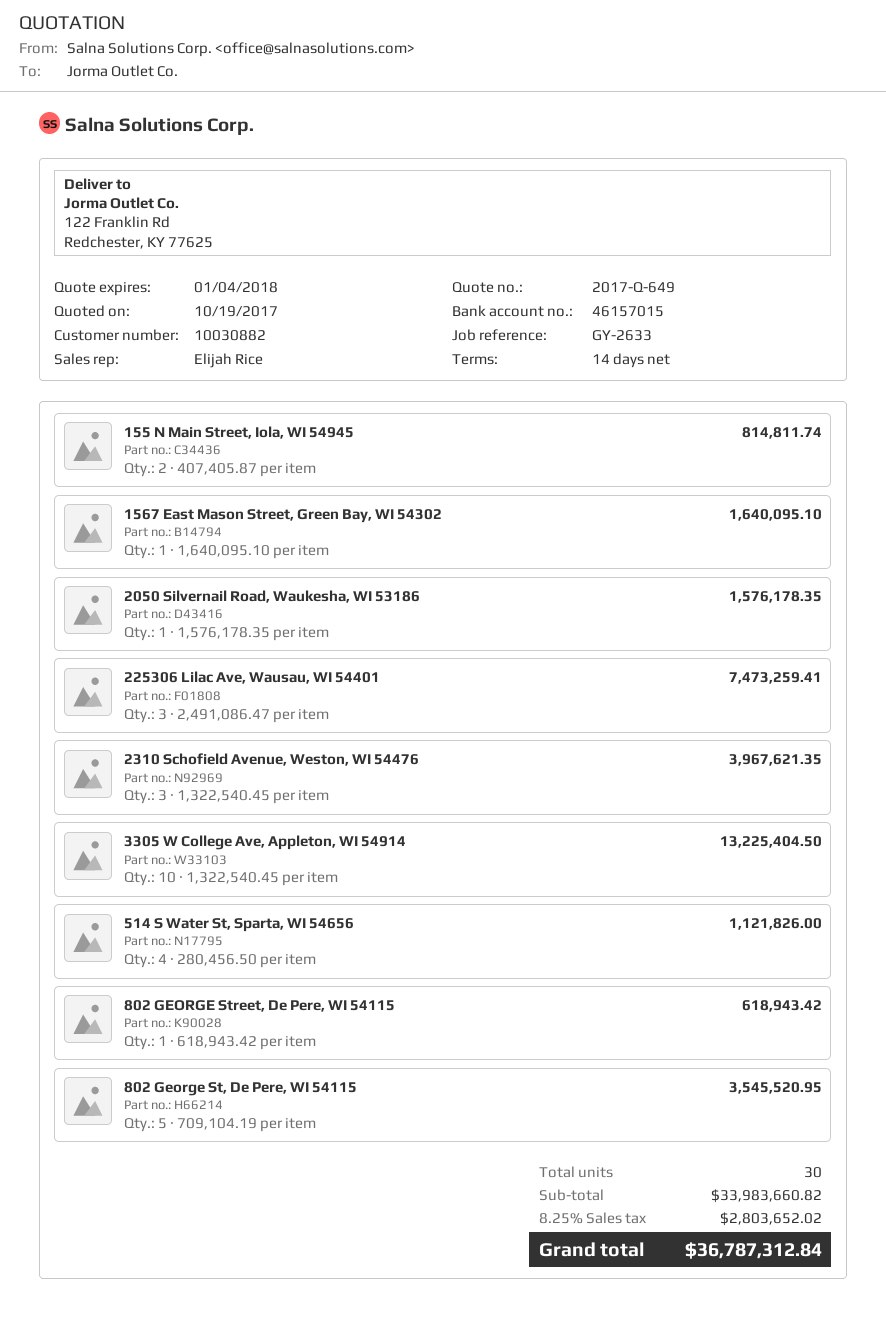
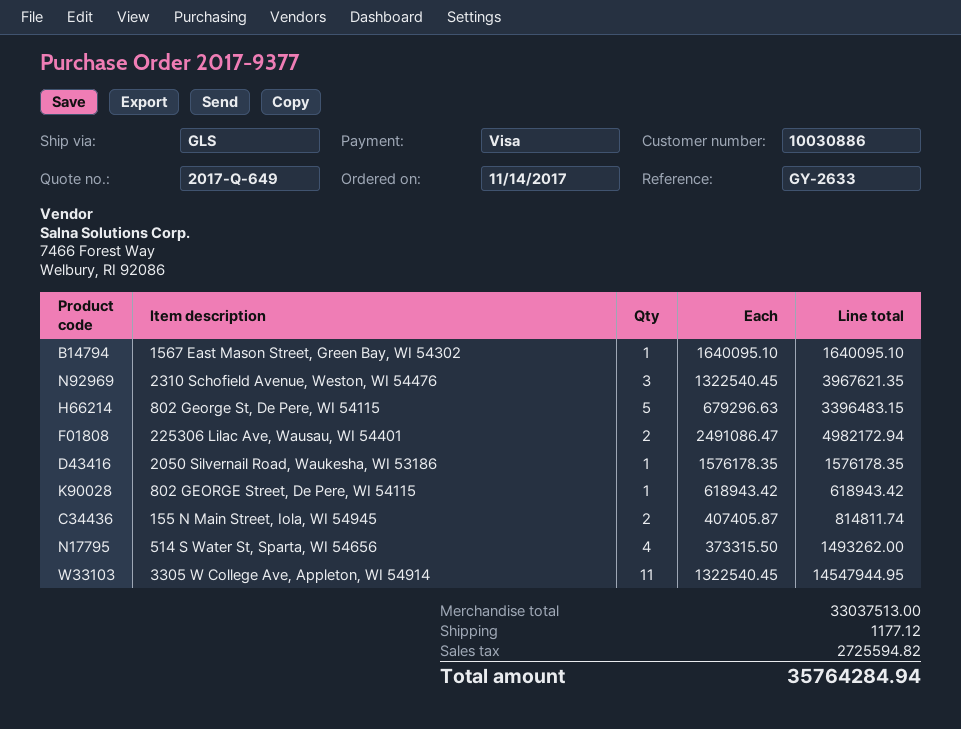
customer number: 10030882 -> 10030886
225306 Lilac Ave, Wausau, WI 54401: 3 x 2491086.47 = 7473259.41 -> 2 x 2491086.47 = 4982172.94
3305 W College Ave, Appleton, WI 54914: 10 x 1322540.45 = 13225404.50 -> 11 x 1322540.45 = 14547944.95
514 S Water St, Sparta, WI 54656: 4 x 280456.50 = 1121826.00 -> 4 x 373315.50 = 1493262.00
802 George St, De Pere, WI 54115: 5 x 709104.19 = 3545520.95 -> 5 x 679296.63 = 3396483.15
subtotal: 33983660.82 -> 33037513.00
shipping: none -> 1177.12
tax: 2803652.02 -> 2725594.82
total: 36787312.84 -> 35764284.94

